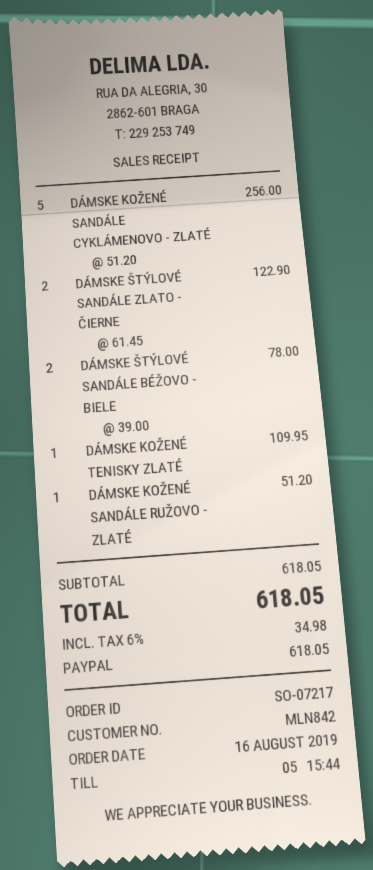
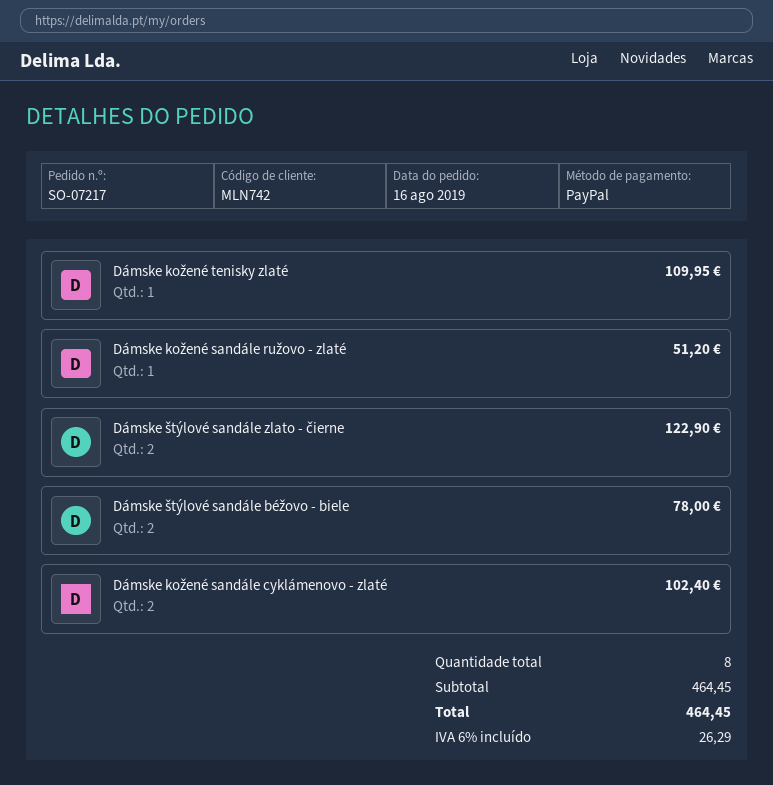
customer number: MLN842 -> MLN742
DÁMSKE KOŽENÉ SANDÁLE CYKLÁMENOVO - ZLATÉ: 5 for 256.00 -> 2 for 102.40
subtotal: 618.05 -> 464.45
tax: 6% = 34.98 -> 6% = 26.29
total: 618.05 -> 464.45

